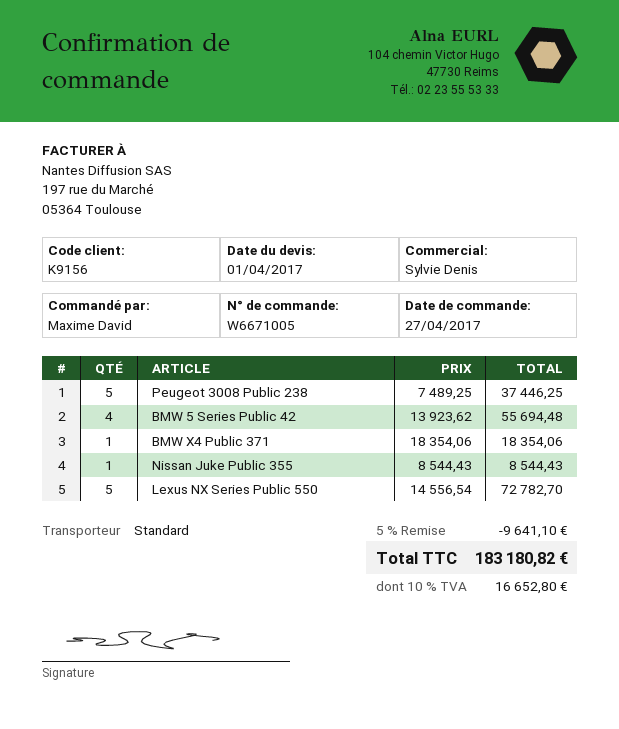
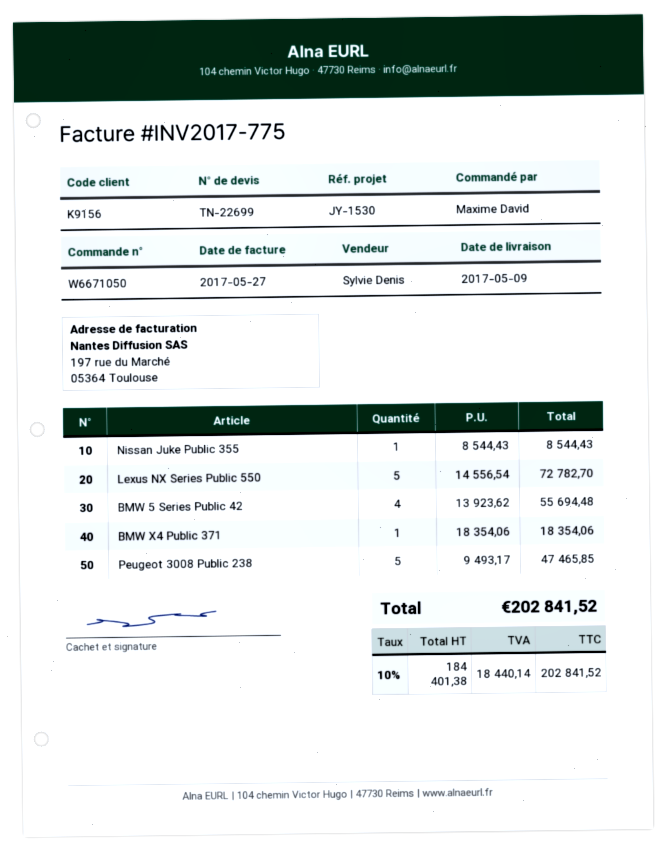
order number: W6671005 -> W6671050
Peugeot 3008 Public 238: 5 x 7489.25 = 37446.25 -> 5 x 9493.17 = 47465.85
discount: 5% = 9641.10 -> none
tax: 10% = 16652.80 -> 10% = 18440.14
total: 183180.82 -> 202841.52

